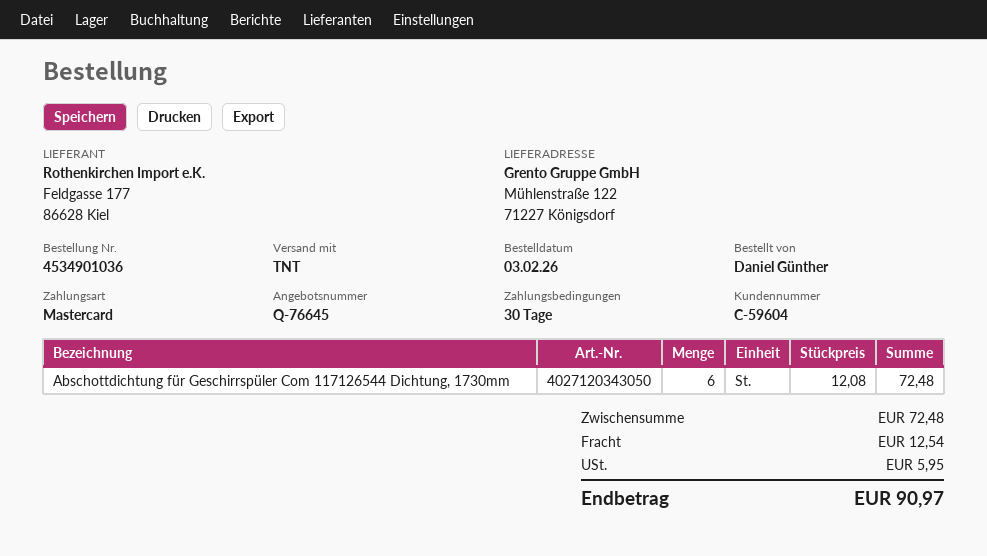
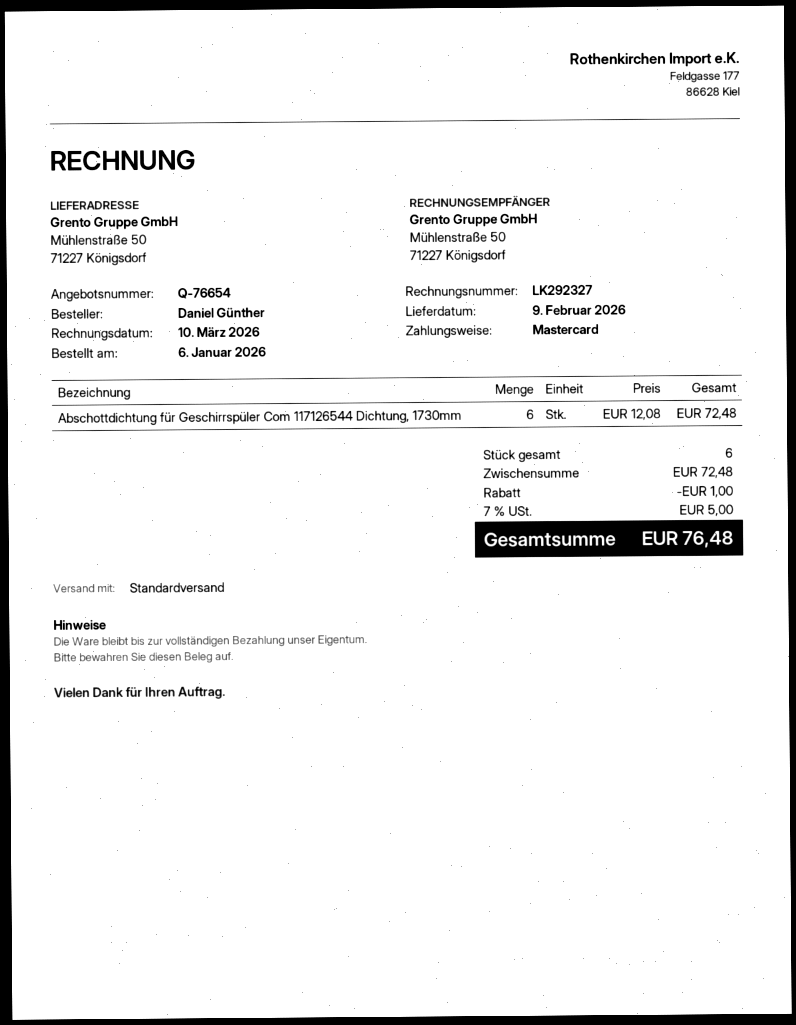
quote number: Q-76645 -> Q-76654
order date: 2026-02-03 -> 2026-01-06
shipping method: TNT -> standard
ship to: Mühlenstraße 122, 71227 Königsdorf -> Mühlenstraße 50, 71227 Königsdorf
discount: none -> 1.00
shipping: 12.54 -> none
tax: 5.95 -> 5.00
total: 90.97 -> 76.48

